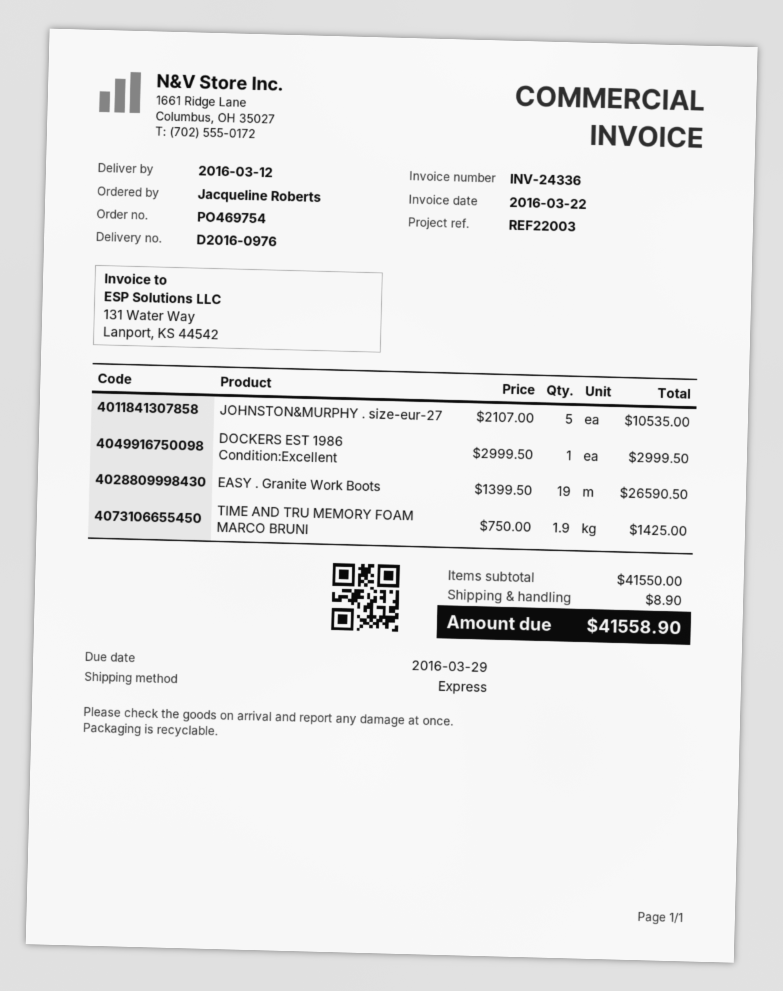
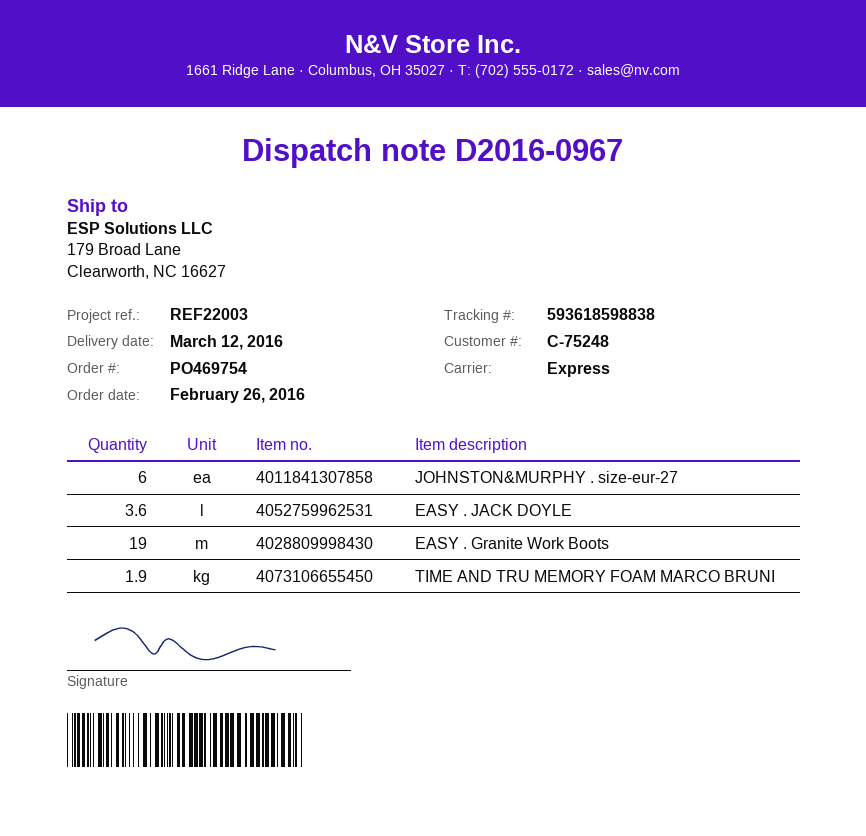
delivery note number: D2016-0976 -> D2016-0967
JOHNSTON&MURPHY . size-eur-27: 5 -> 6
DOCKERS EST 1986 Condition:Excellent: 1 -> none
EASY . JACK DOYLE: none -> 3.6

